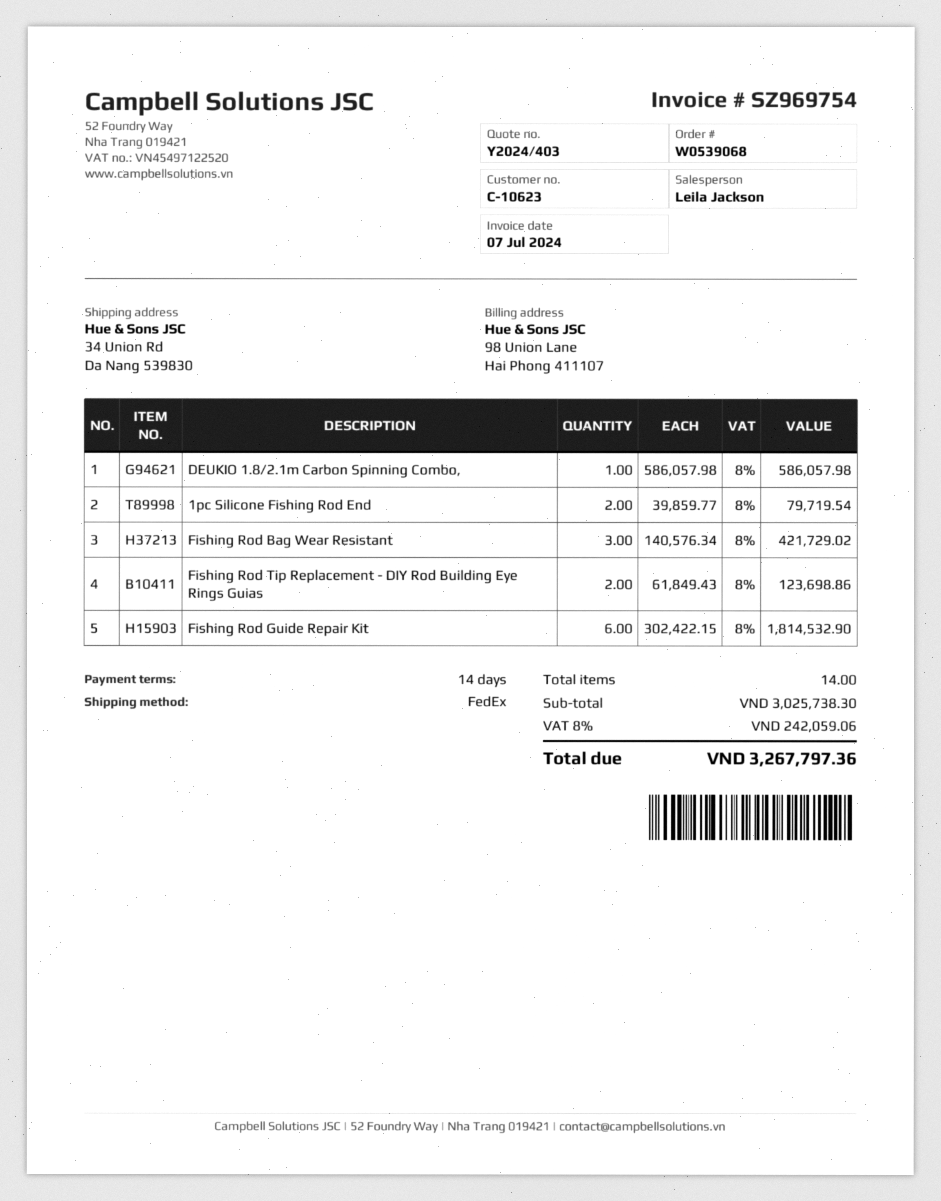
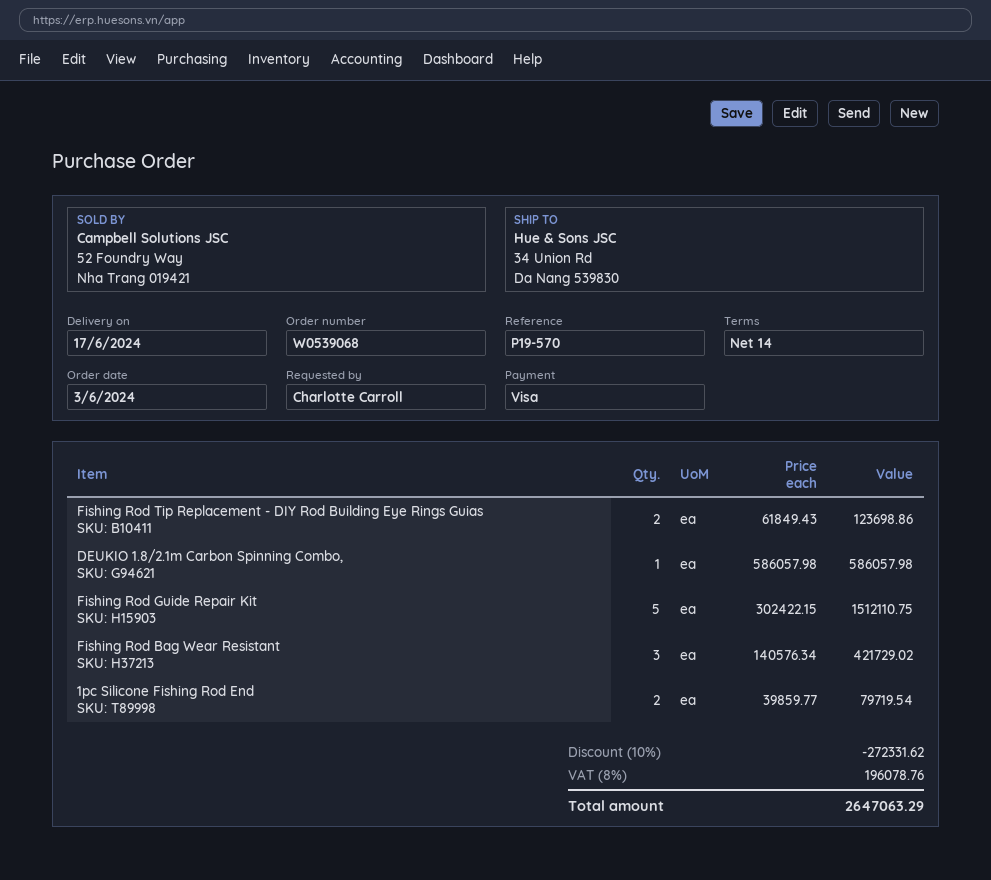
Fishing Rod Guide Repair Kit: 6 x 302422.15 = 1814532.90 -> 5 x 302422.15 = 1512110.75
discount: none -> 10% = 272331.62
tax: 8% = 242059.06 -> 8% = 196078.76
total: 3267797.36 -> 2647063.29

